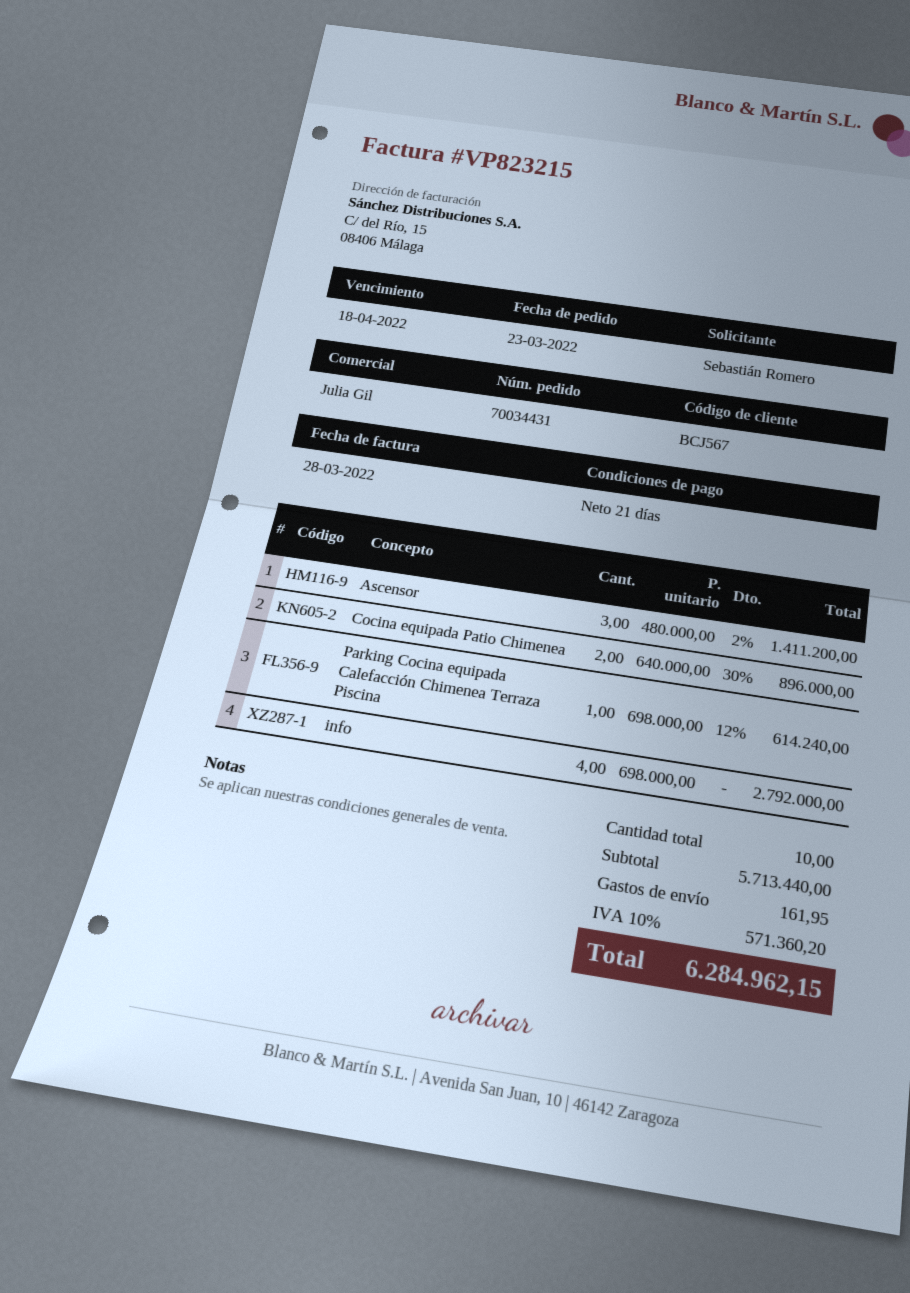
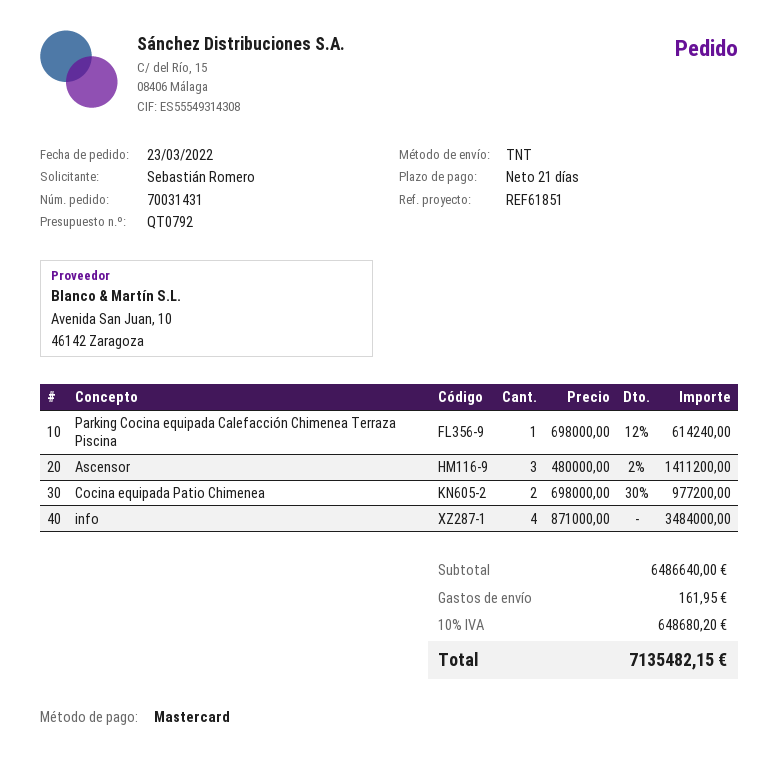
order number: 70034431 -> 70031431
Cocina equipada Patio Chimenea: 2 x 640000.00 - 30% = 896000.00 -> 2 x 698000.00 - 30% = 977200.00
info: 4 x 698000.00 = 2792000.00 -> 4 x 871000.00 = 3484000.00
subtotal: 5713440.00 -> 6486640.00
tax: 10% = 571360.20 -> 10% = 648680.20
total: 6284962.15 -> 7135482.15

